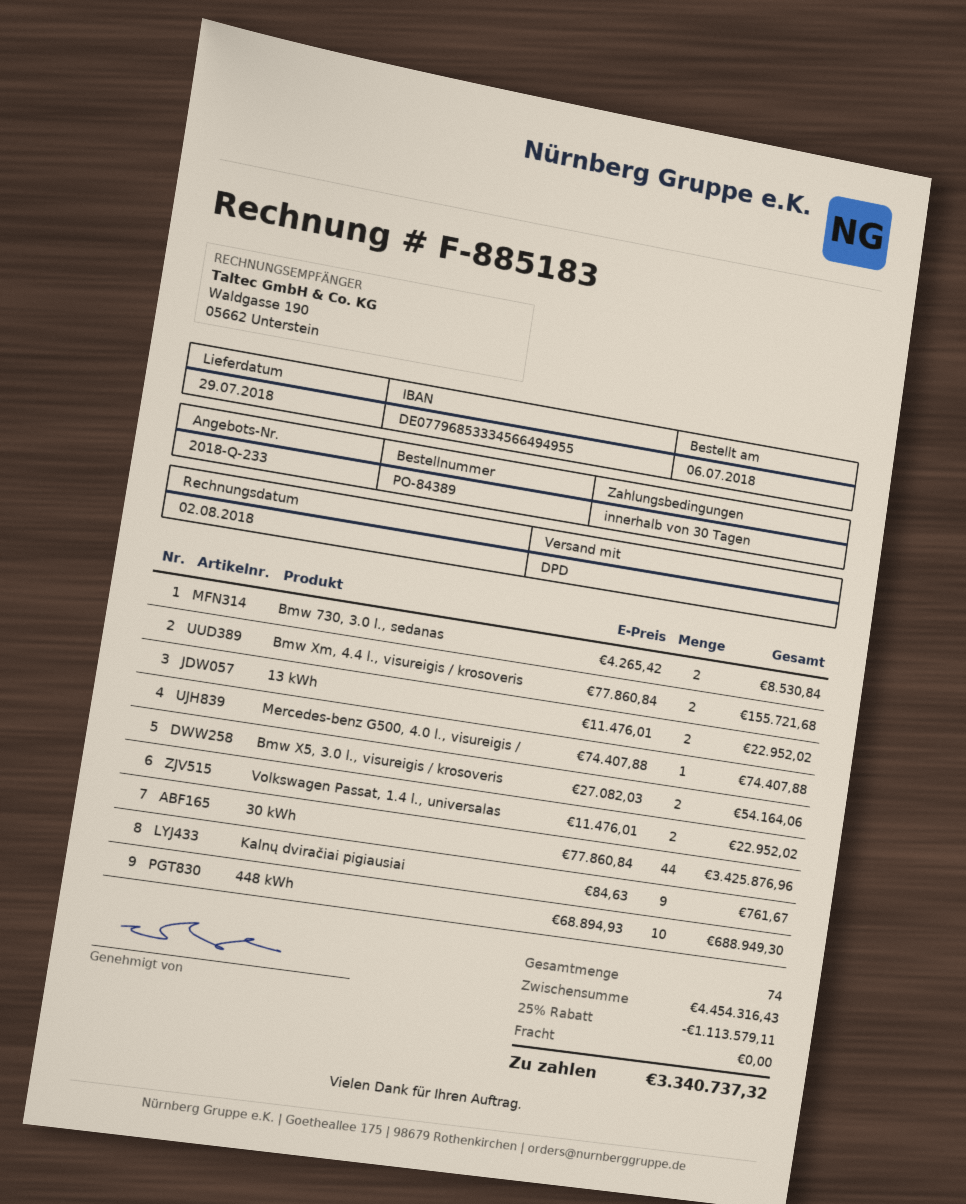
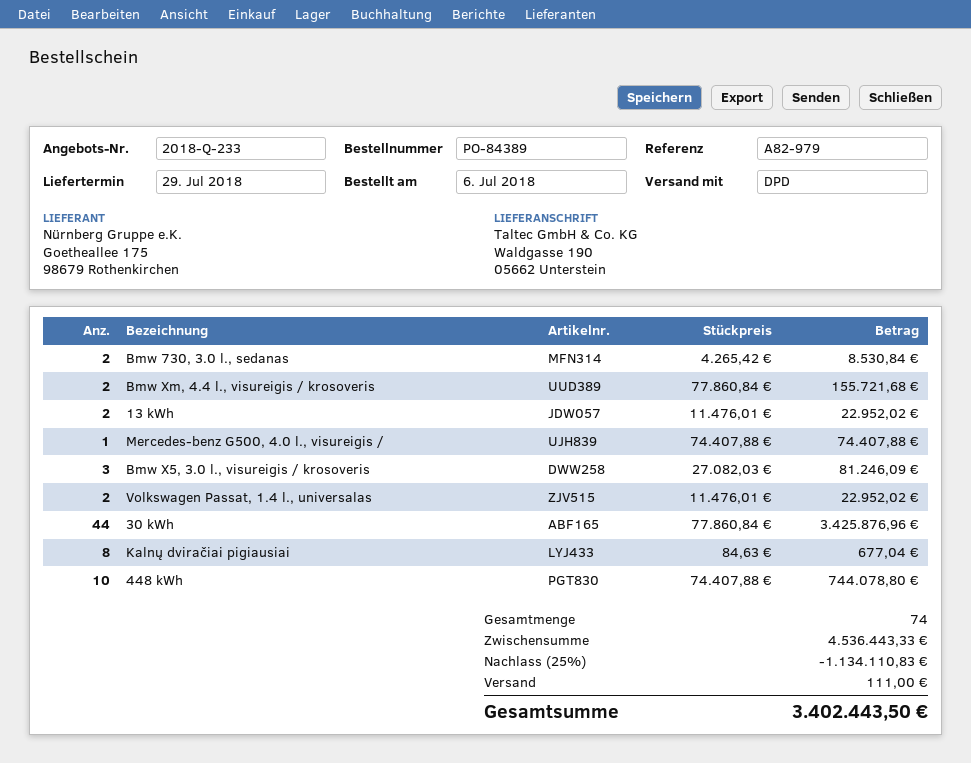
Bmw X5, 3.0 l., visureigis / krosoveris: 2 x 27082.03 = 54164.06 -> 3 x 27082.03 = 81246.09
Kalnų dviračiai pigiausiai: 9 x 84.63 = 761.67 -> 8 x 84.63 = 677.04
448 kWh: 10 x 68894.93 = 688949.30 -> 10 x 74407.88 = 744078.80
subtotal: 4454316.43 -> 4536443.33
discount: 25% = 1113579.11 -> 25% = 1134110.83
shipping: 0.00 -> 111.00
total: 3340737.32 -> 3402443.50

